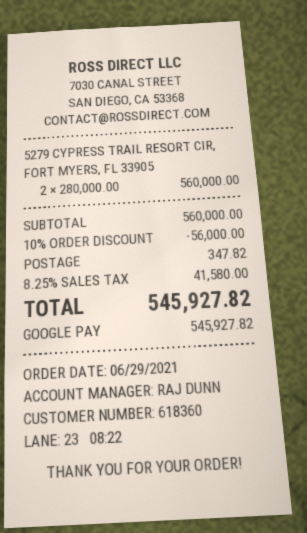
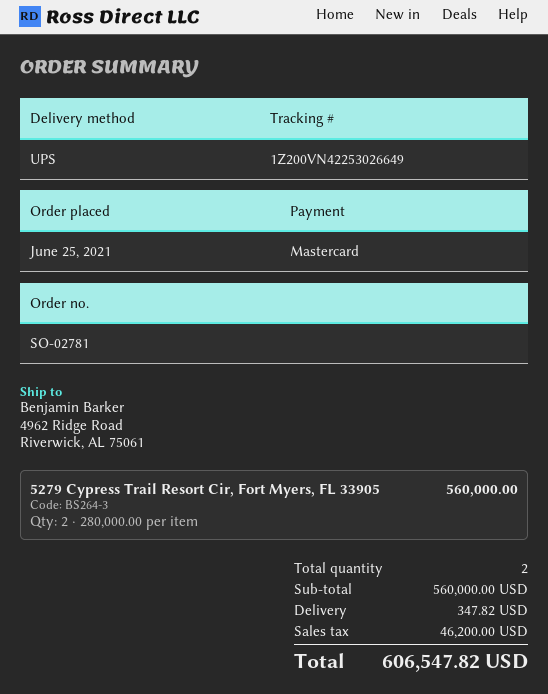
order date: 2021-06-29 -> 2021-06-25
payment method: Google Pay -> Mastercard
discount: 10% = 56000.00 -> none
tax: 41580.00 -> 46200.00
total: 545927.82 -> 606547.82

